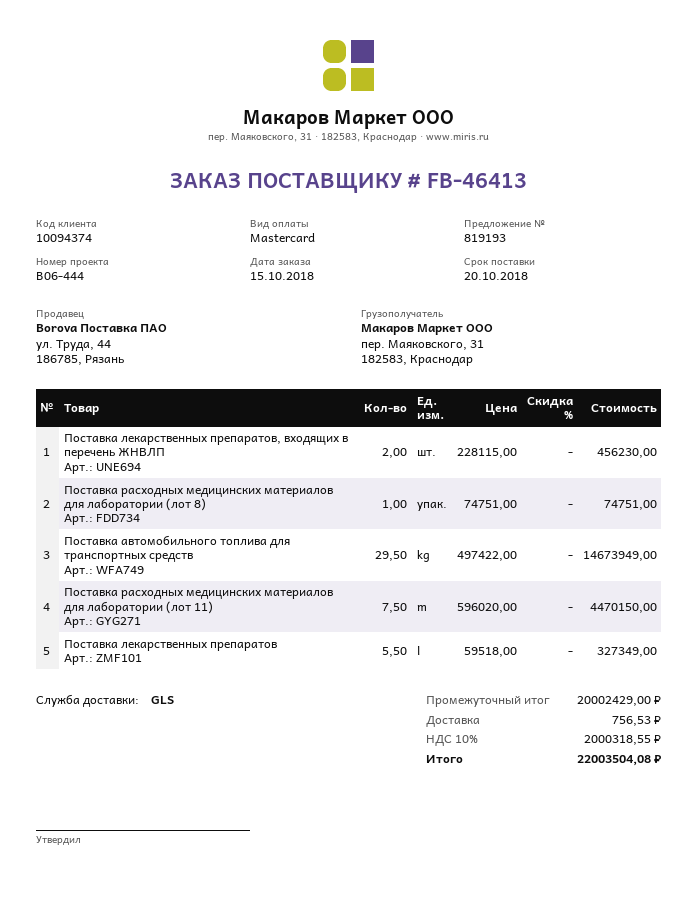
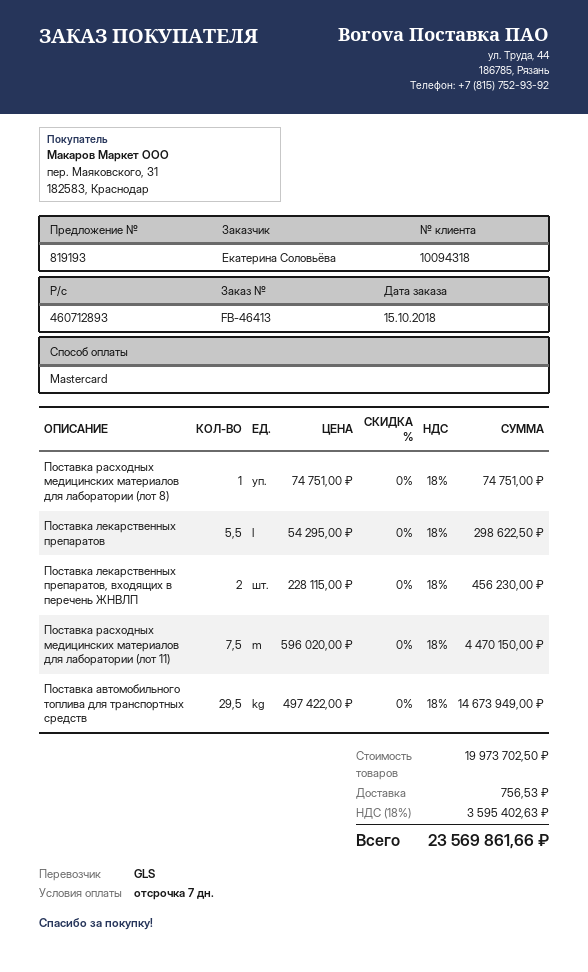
customer number: 10094374 -> 10094318
Поставка лекарственных препаратов: 5.5 x 59518.00 = 327349.00 -> 5.5 x 54295.00 = 298622.50
subtotal: 20002429.00 -> 19973702.50
tax: 10% = 2000318.55 -> 18% = 3595402.63
total: 22003504.08 -> 23569861.66

